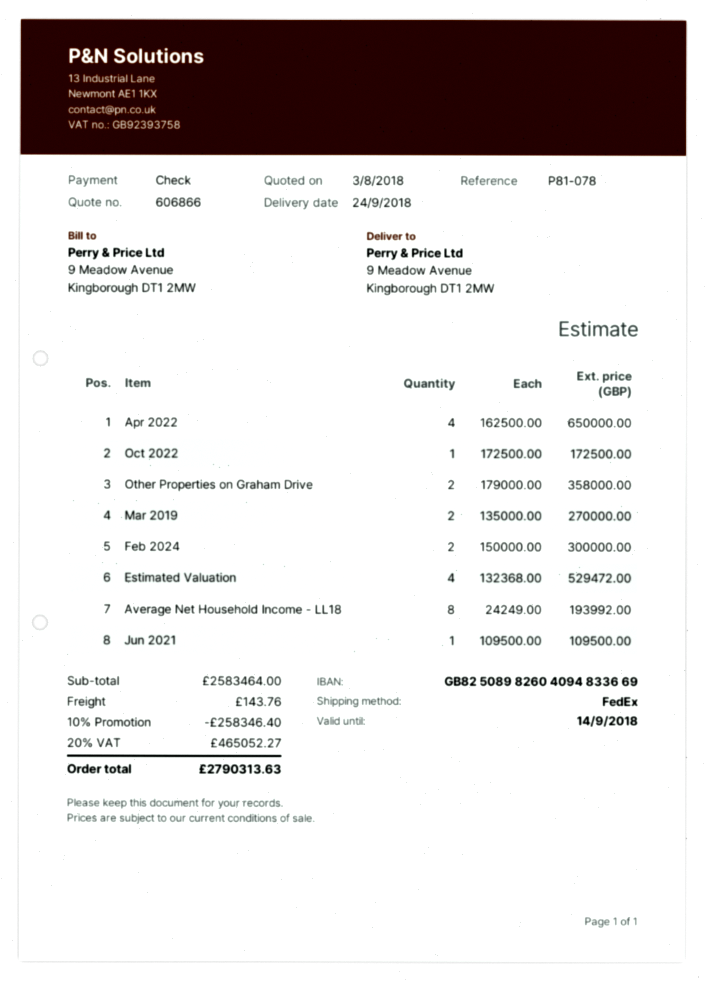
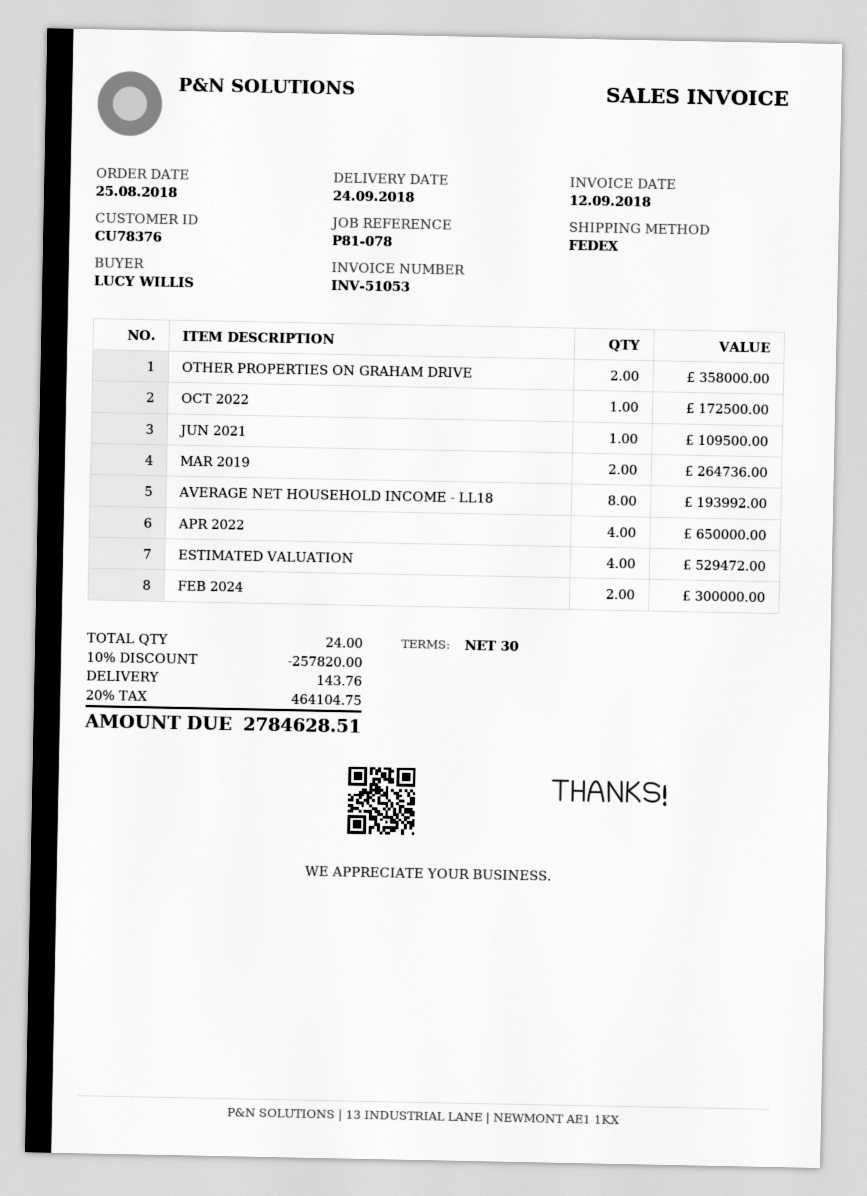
Mar 2019: 2 for 270000.00 -> 2 for 264736.00
discount: 10% = 258346.40 -> 10% = 257820.00
tax: 20% = 465052.27 -> 20% = 464104.75
total: 2790313.63 -> 2784628.51

